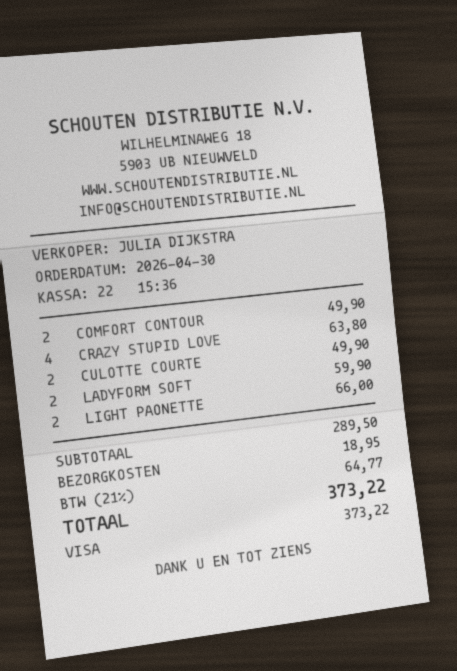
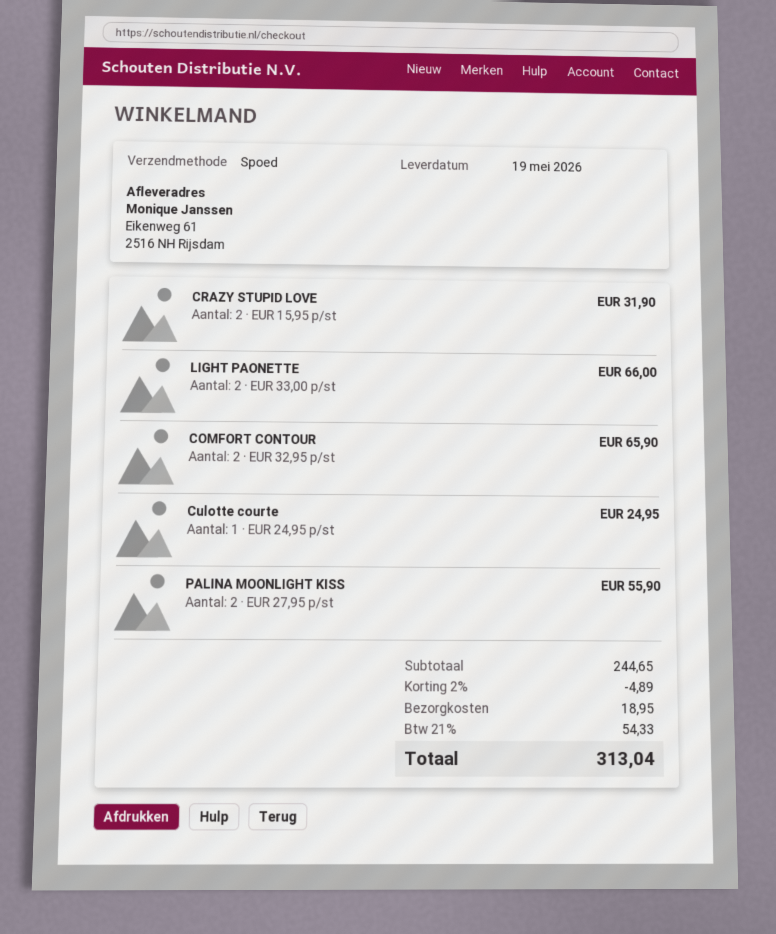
COMFORT CONTOUR: 2 for 49.90 -> 2 for 65.90
CRAZY STUPID LOVE: 4 for 63.80 -> 2 for 31.90
CULOTTE COURTE: 2 for 49.90 -> 1 for 24.95
LADYFORM SOFT: 2 for 59.90 -> none
PALINA MOONLIGHT KISS: none -> 2 for 55.90
subtotal: 289.50 -> 244.65
discount: none -> 2% = 4.89
tax: 21% = 64.77 -> 21% = 54.33
total: 373.22 -> 313.04

